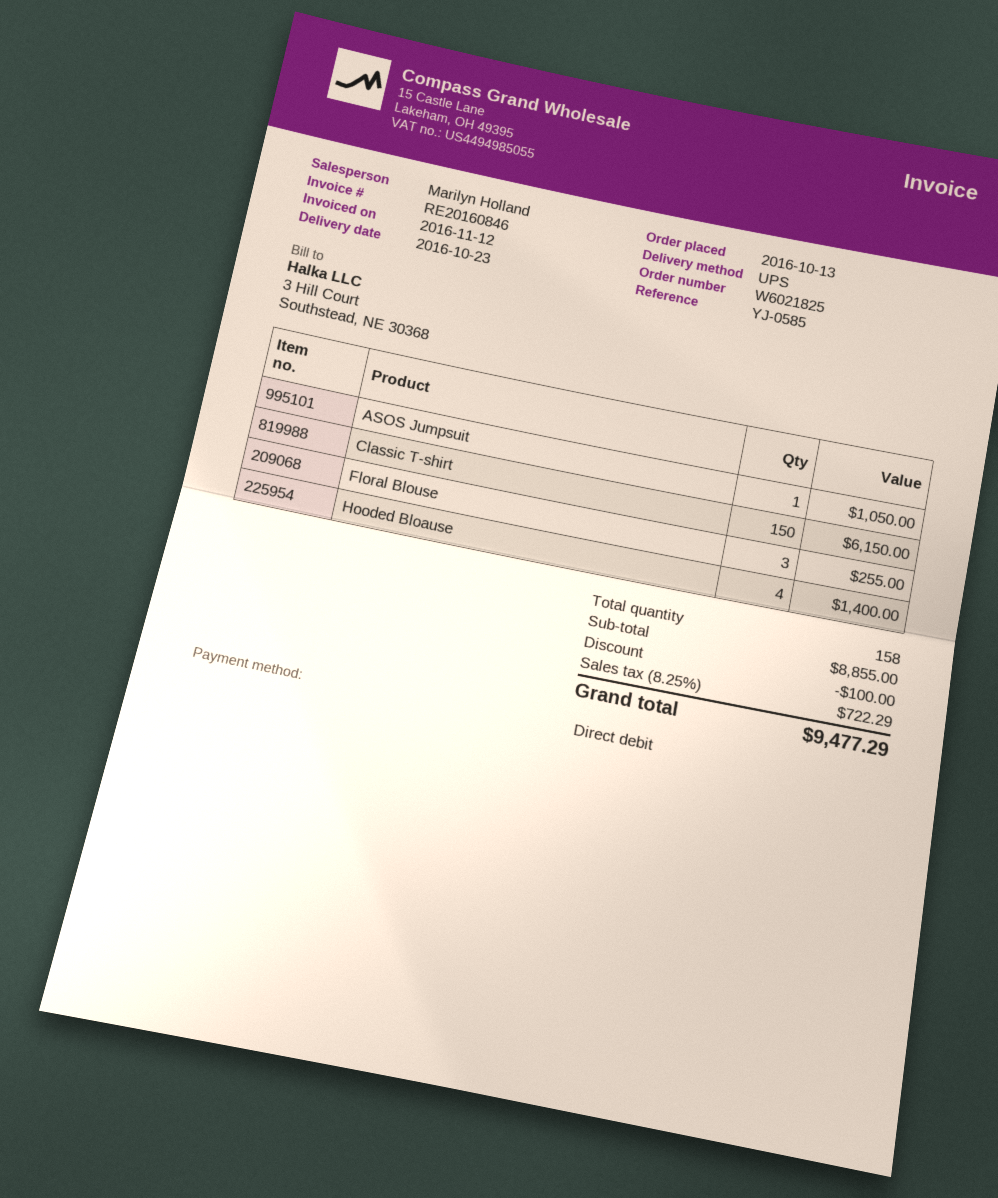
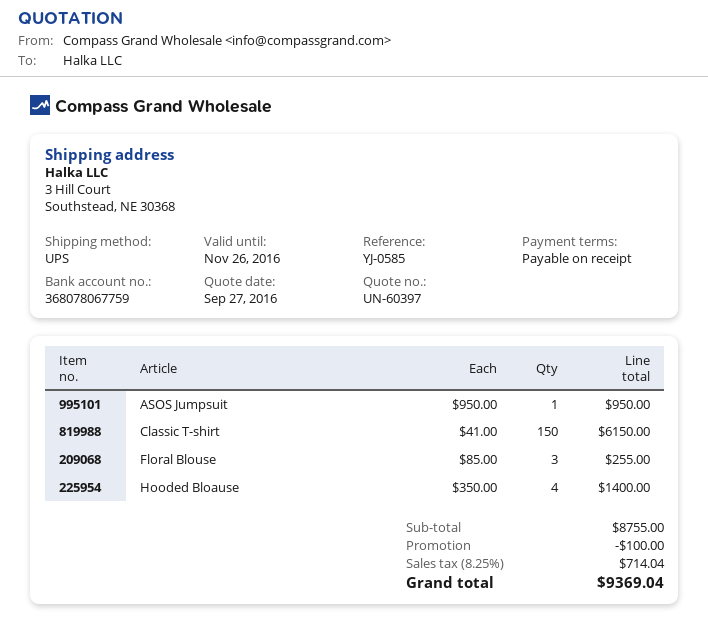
ASOS Jumpsuit: 1 for 1050.00 -> 1 for 950.00
subtotal: 8855.00 -> 8755.00
tax: 8.25% = 722.29 -> 8.25% = 714.04
total: 9477.29 -> 9369.04

